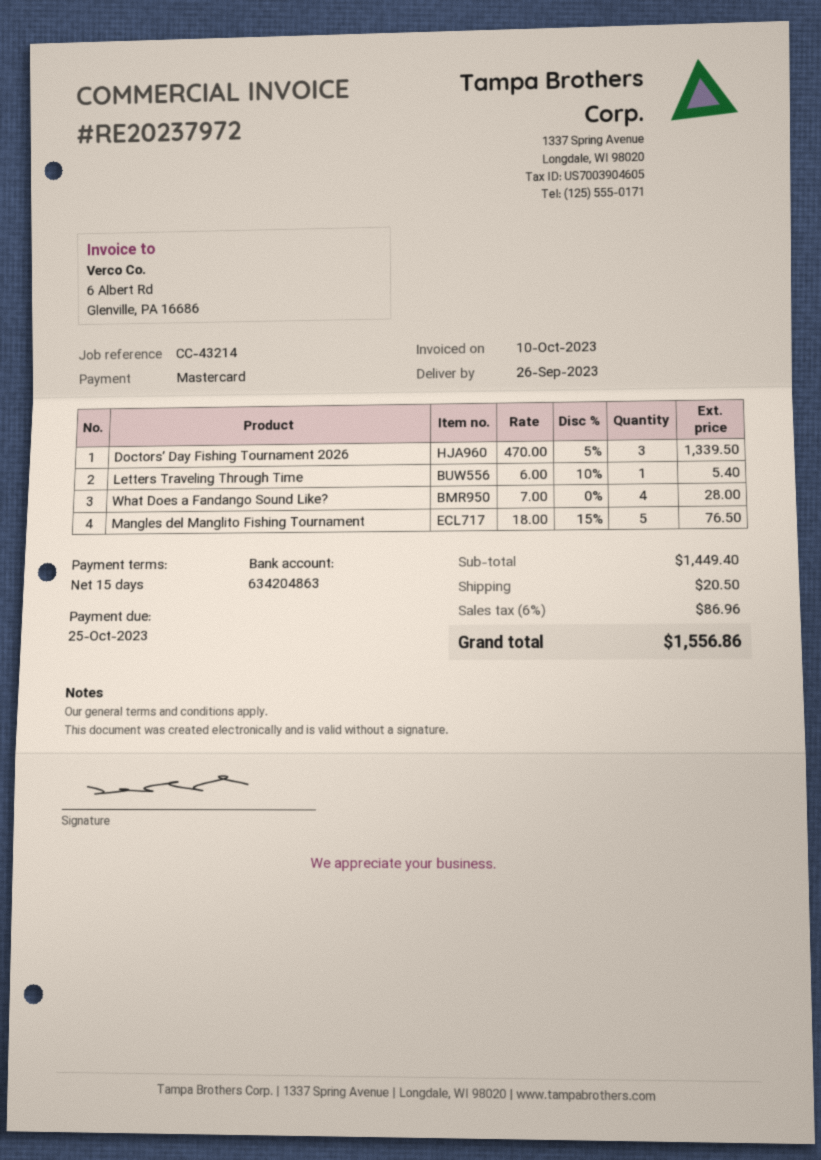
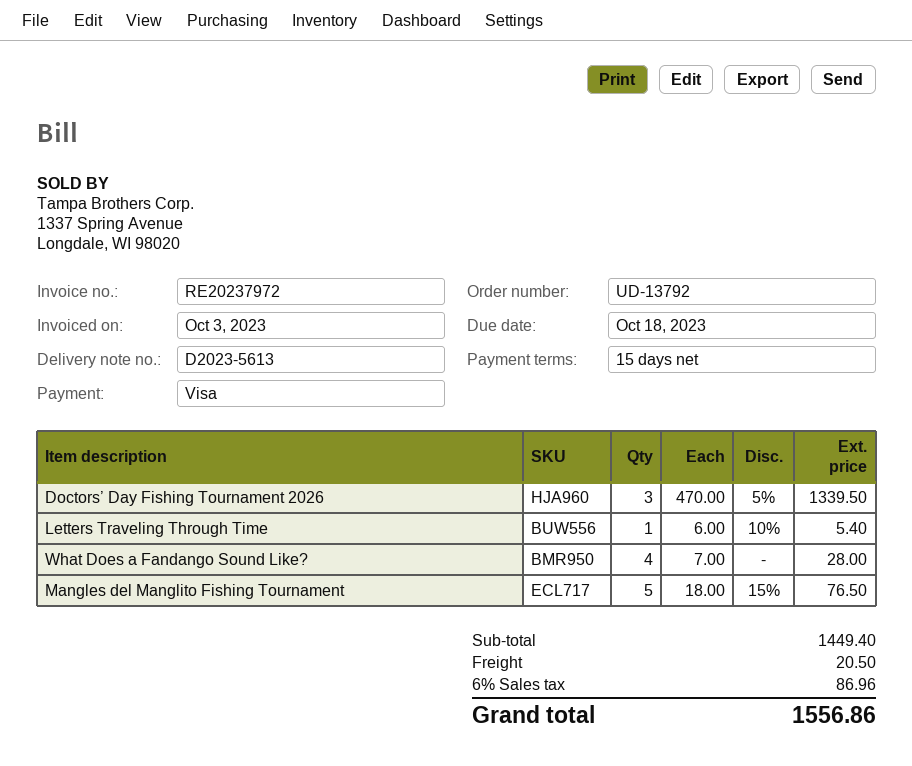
invoice date: 2023-10-10 -> 2023-10-03
due date: 2023-10-25 -> 2023-10-18
payment method: Mastercard -> Visa

